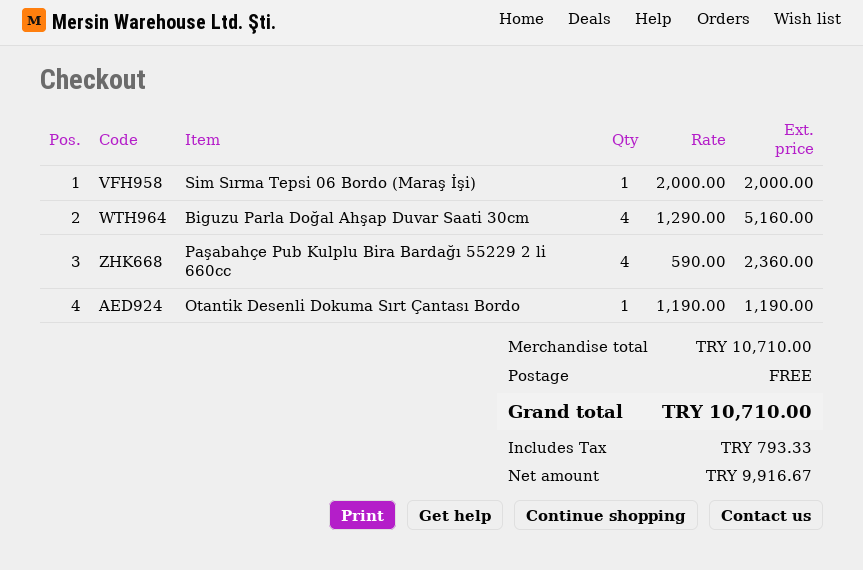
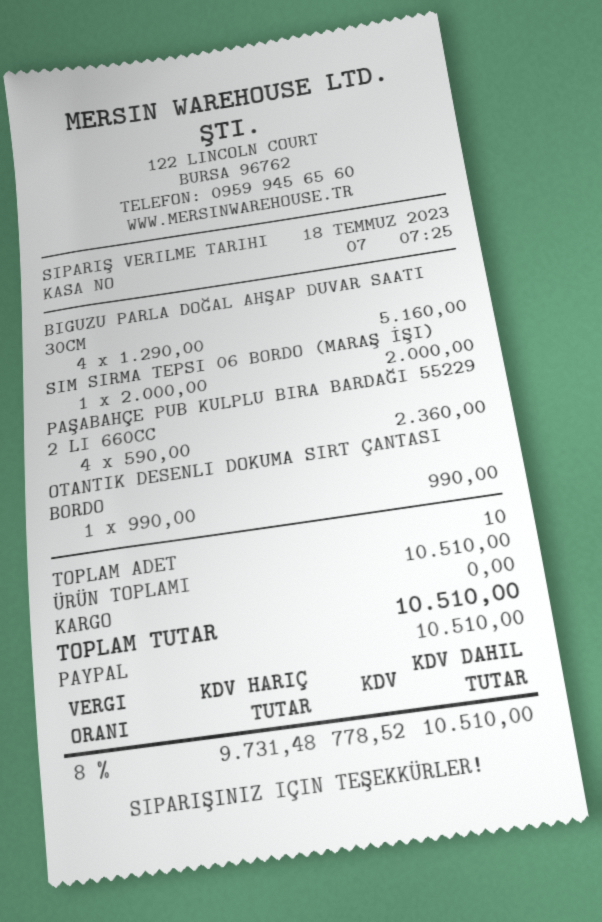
Otantik Desenli Dokuma Sırt Çantası Bordo: 1 x 1190.00 = 1190.00 -> 1 x 990.00 = 990.00
subtotal: 10710.00 -> 10510.00
net: 9916.67 -> 9731.48
tax: 793.33 -> 778.52
total: 10710.00 -> 10510.00

